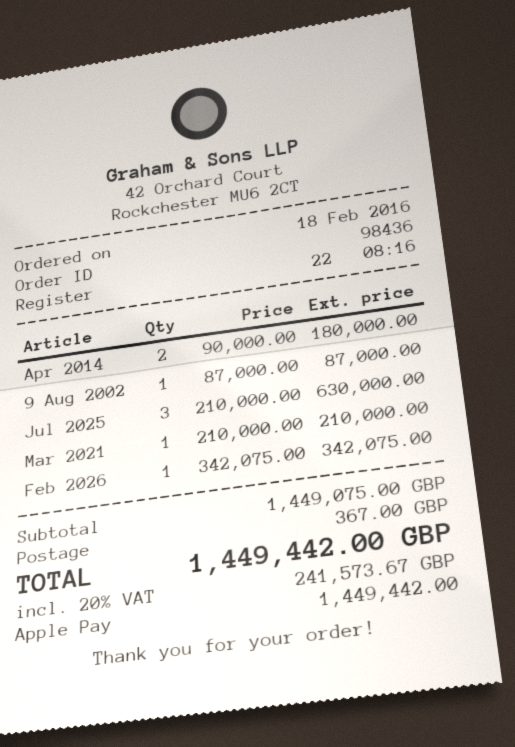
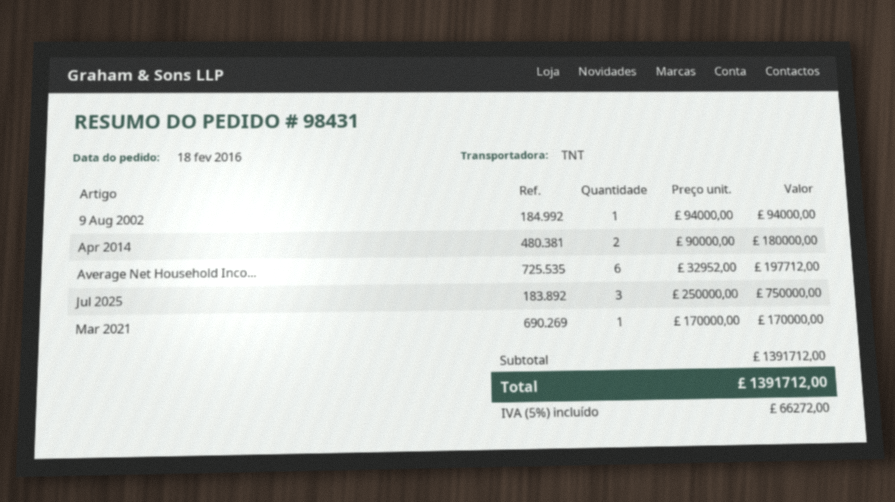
order number: 98436 -> 98431
9 Aug 2002: 1 x 87000.00 = 87000.00 -> 1 x 94000.00 = 94000.00
Jul 2025: 3 x 210000.00 = 630000.00 -> 3 x 250000.00 = 750000.00
Mar 2021: 1 x 210000.00 = 210000.00 -> 1 x 170000.00 = 170000.00
Feb 2026: 1 x 342075.00 = 342075.00 -> none
Average Net Household Inco...: none -> 6 x 32952.00 = 197712.00
subtotal: 1449075.00 -> 1391712.00
shipping: 367.00 -> none
tax: 20% = 241573.67 -> 5% = 66272.00
total: 1449442.00 -> 1391712.00

